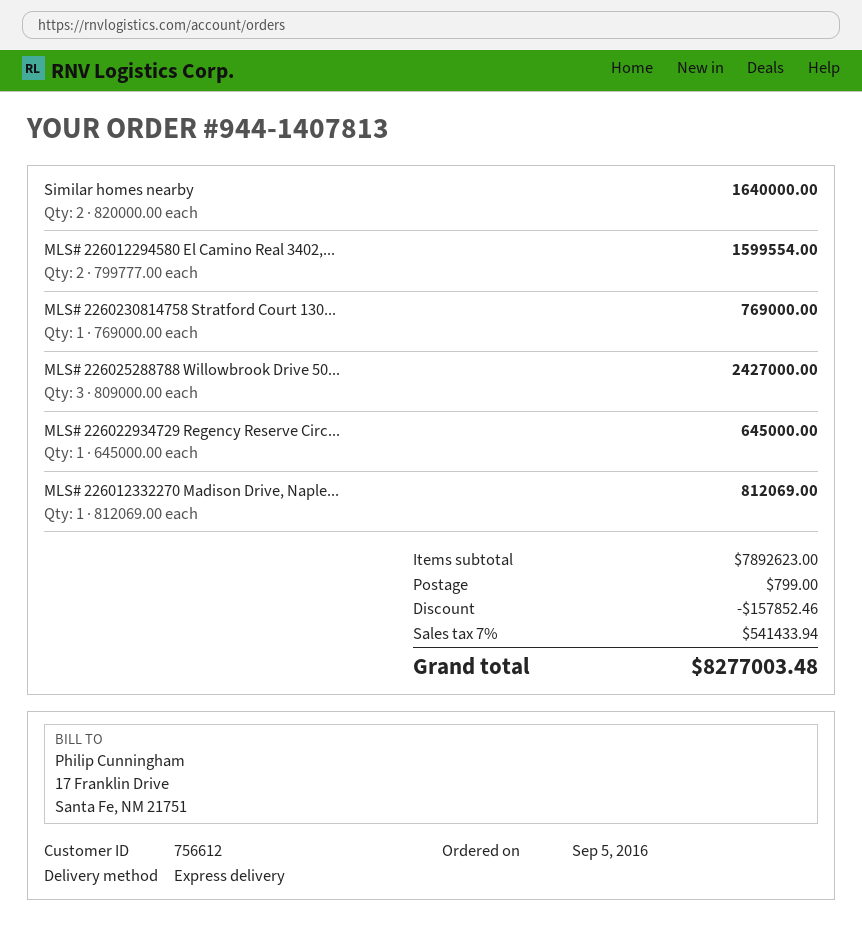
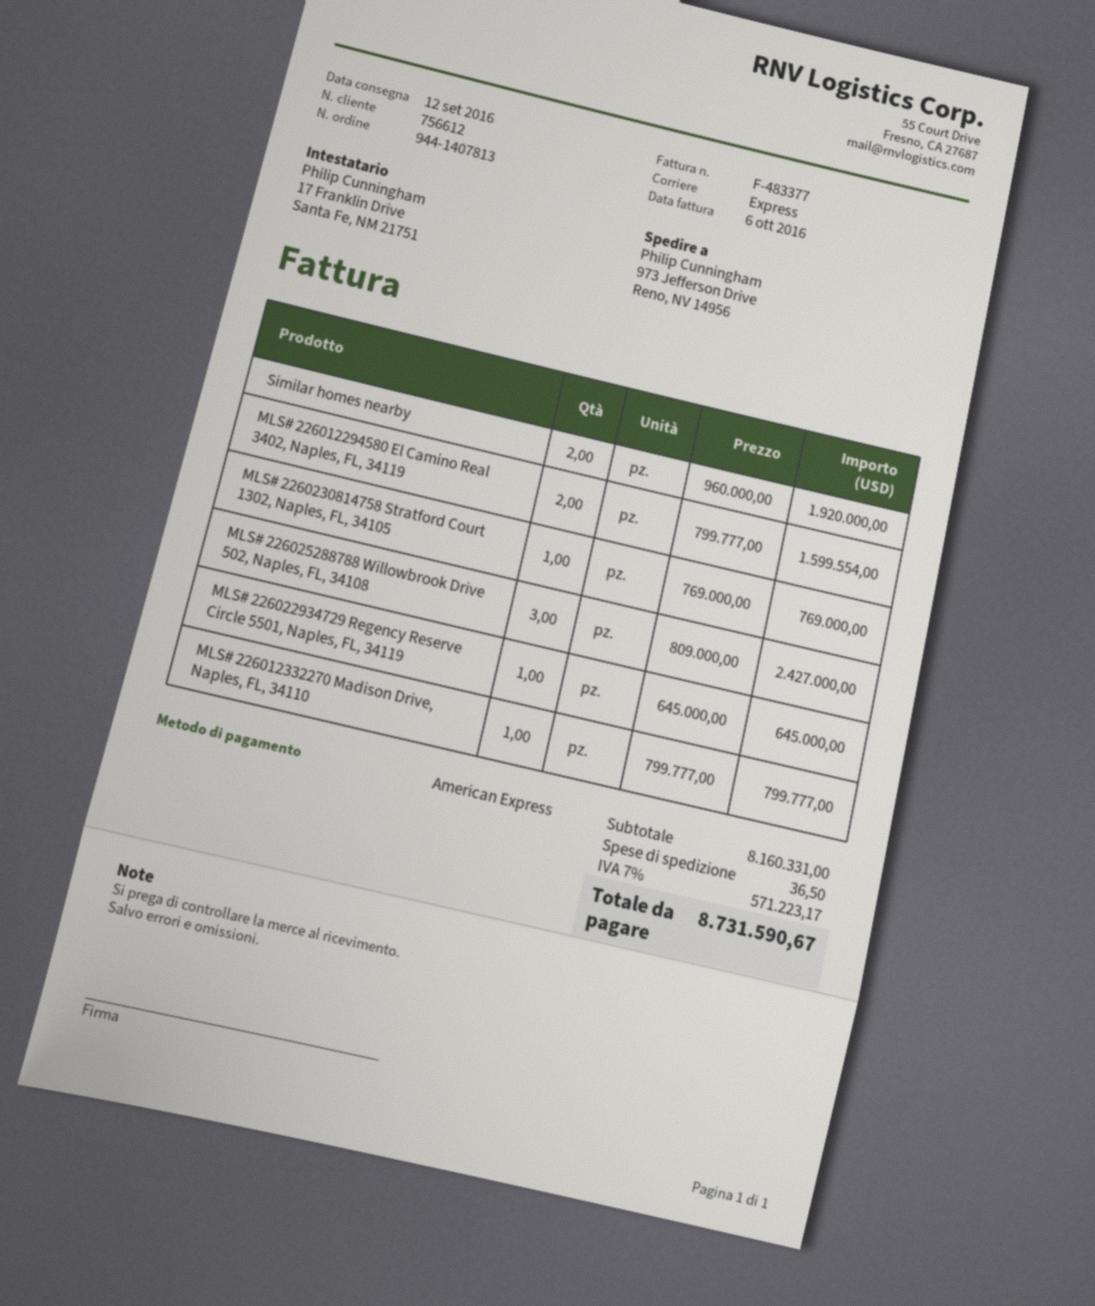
Similar homes nearby: 2 x 820000.00 = 1640000.00 -> 2 x 960000.00 = 1920000.00
MLS# 226012332270 Madison Drive, Naple...: 1 x 812069.00 = 812069.00 -> 1 x 799777.00 = 799777.00
subtotal: 7892623.00 -> 8160331.00
discount: 157852.46 -> none
shipping: 799.00 -> 36.50
tax: 7% = 541433.94 -> 7% = 571223.17
total: 8277003.48 -> 8731590.67

